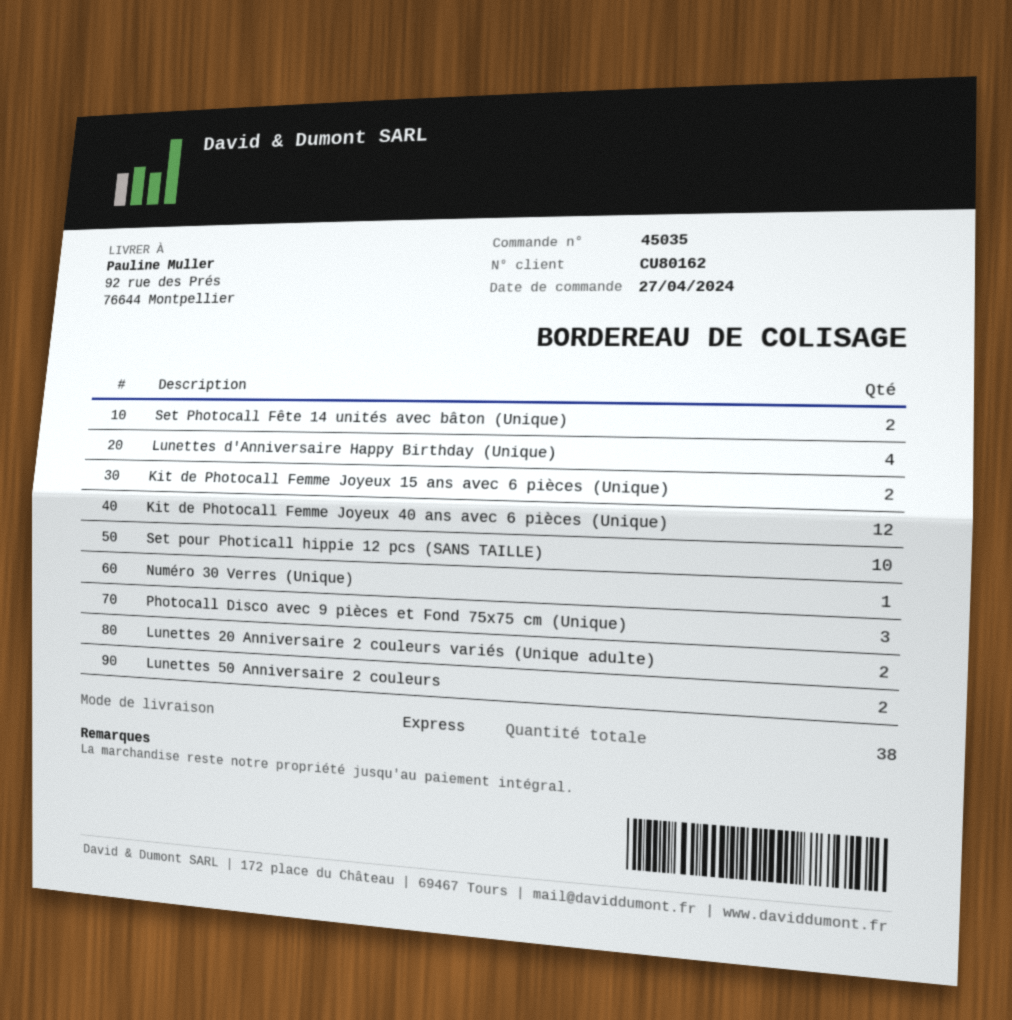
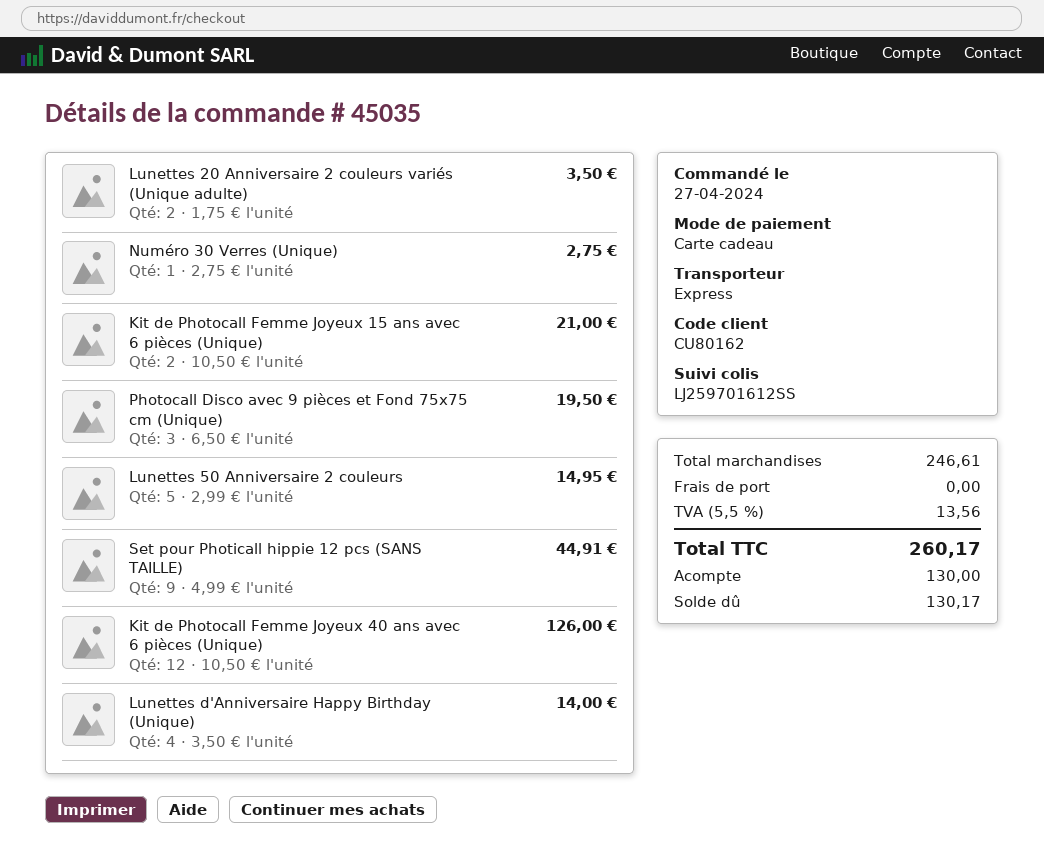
Set Photocall Fête 14 unités avec bâton (Unique): 2 -> none
Set pour Photicall hippie 12 pcs (SANS TAILLE): 10 -> 9
Lunettes 50 Anniversaire 2 couleurs: 2 -> 5

